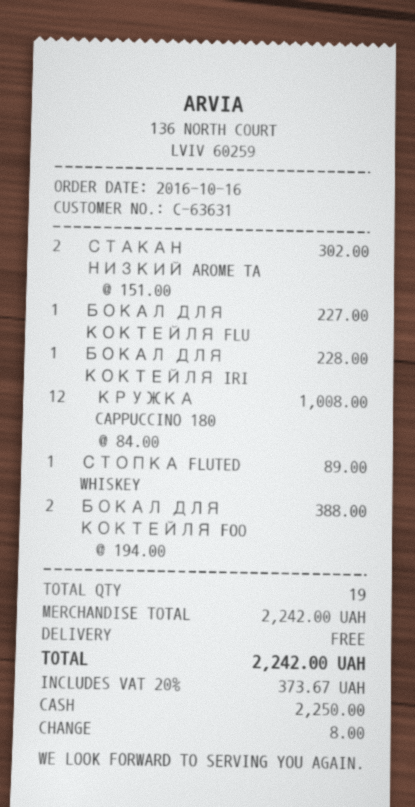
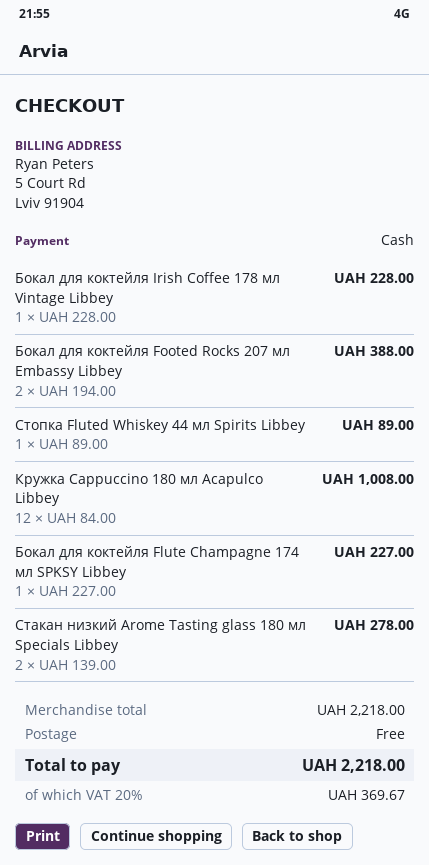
СТАКАН НИЗКИЙ AROME TA: 2 x 151.00 = 302.00 -> 2 x 139.00 = 278.00
subtotal: 2242.00 -> 2218.00
tax: 20% = 373.67 -> 20% = 369.67
total: 2242.00 -> 2218.00

